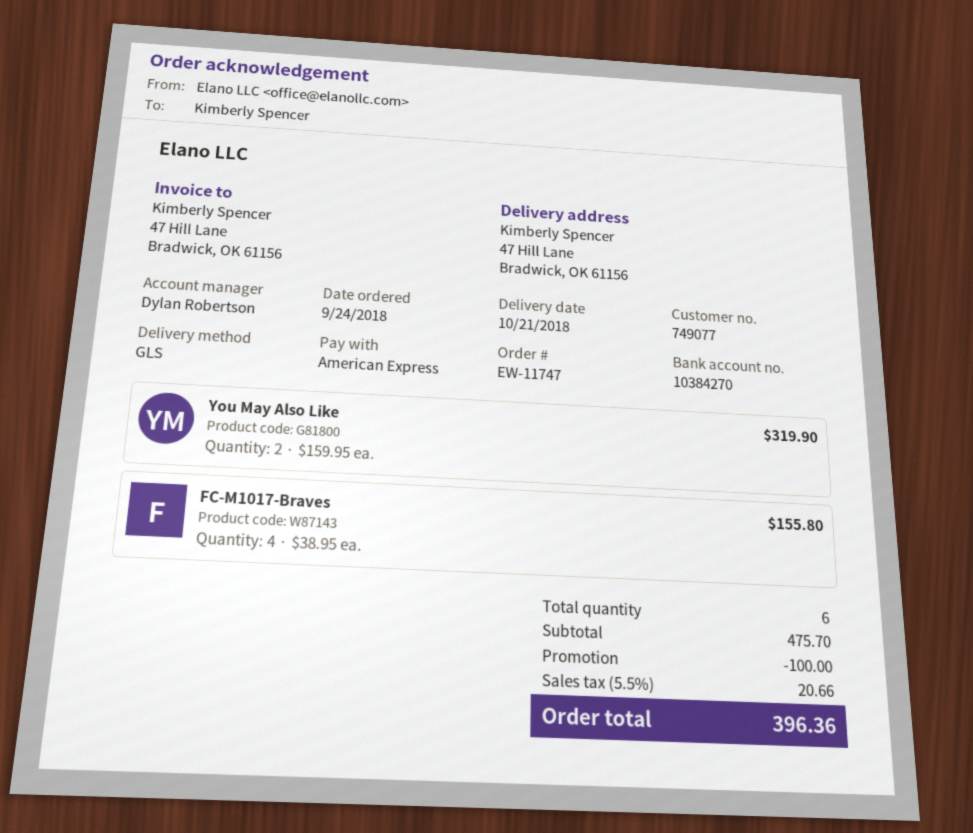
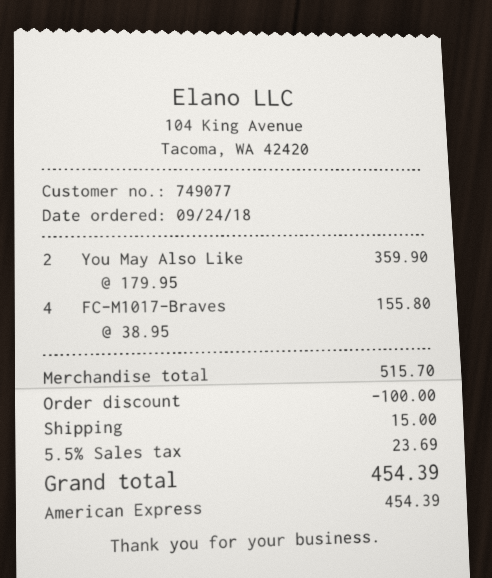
You May Also Like: 2 x 159.95 = 319.90 -> 2 x 179.95 = 359.90
subtotal: 475.70 -> 515.70
shipping: none -> 15.00
tax: 5.5% = 20.66 -> 5.5% = 23.69
total: 396.36 -> 454.39

